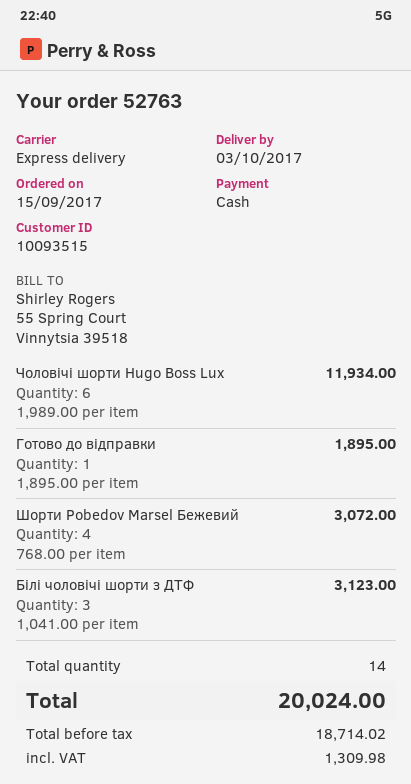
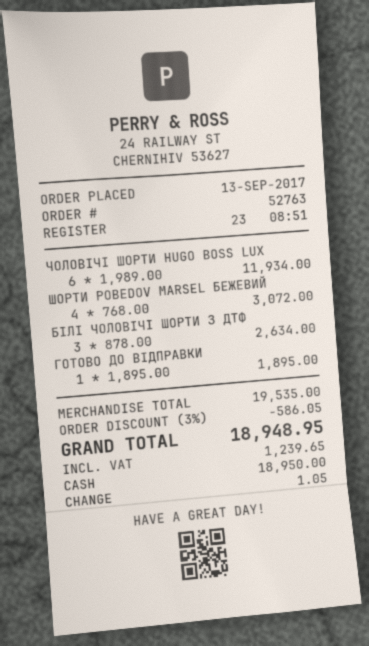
order date: 2017-09-15 -> 2017-09-13
Білі чоловічі шорти з ДТФ: 3 x 1041.00 = 3123.00 -> 3 x 878.00 = 2634.00
discount: none -> 3% = 586.05
tax: 1309.98 -> 1239.65
total: 20024.00 -> 18948.95

